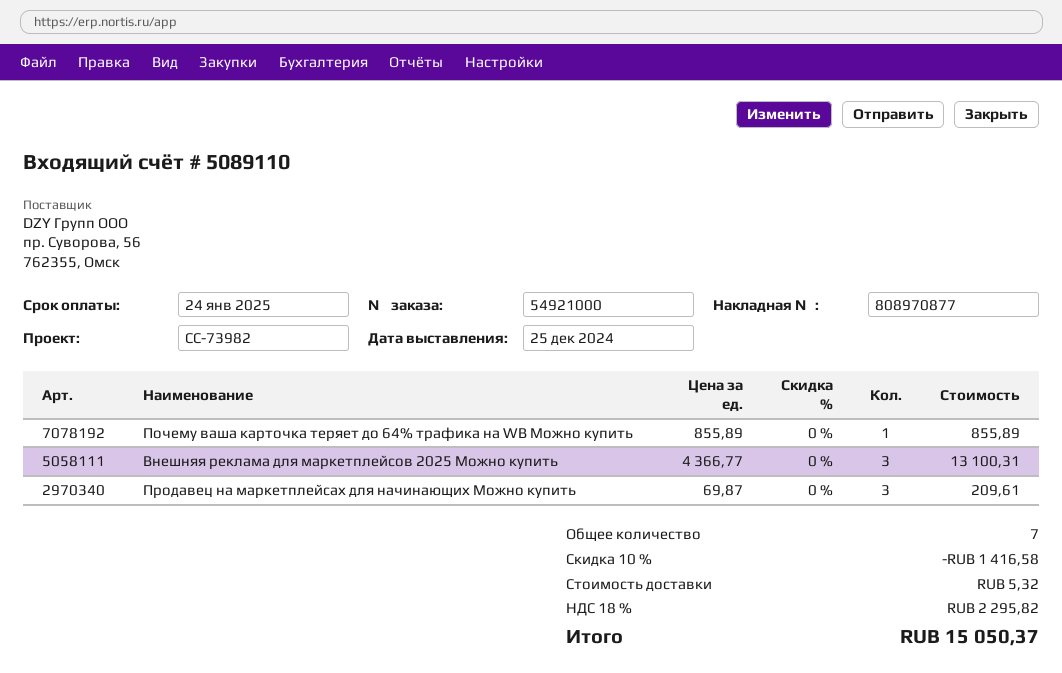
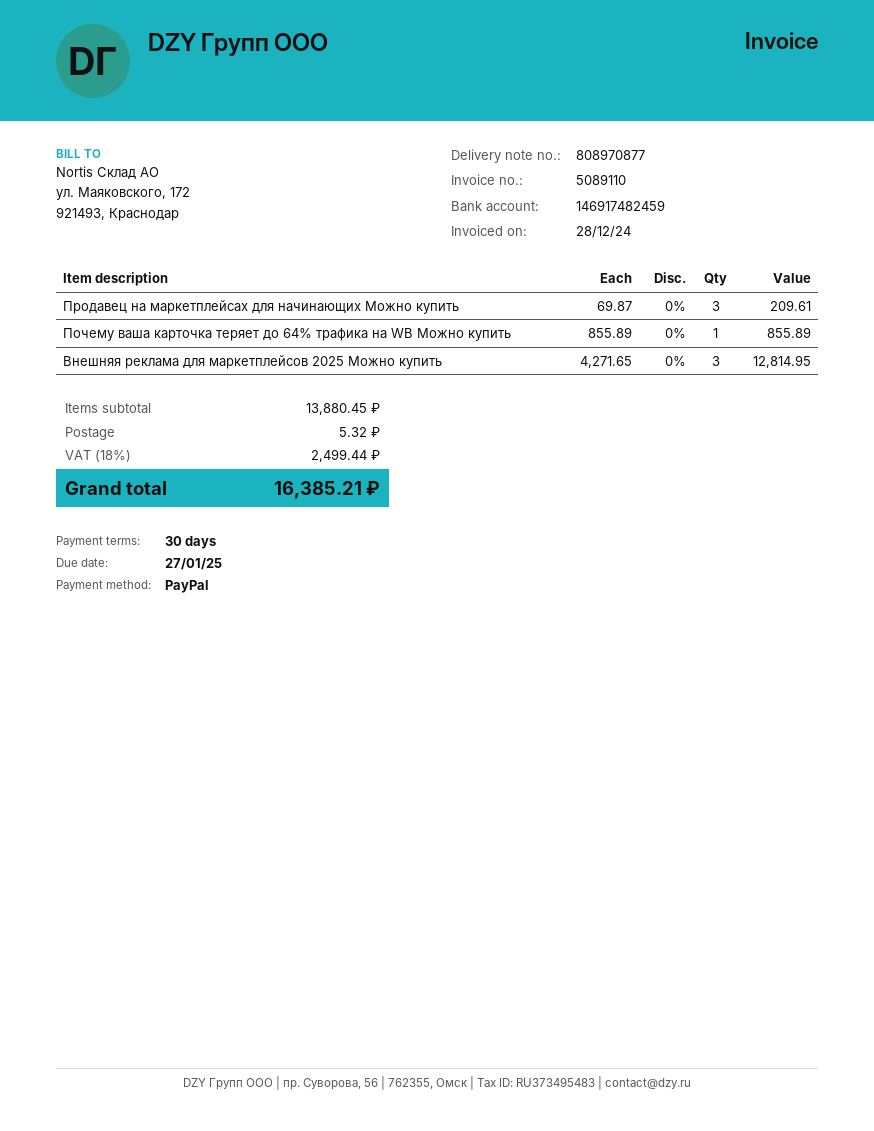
invoice date: 2024-12-25 -> 2024-12-28
due date: 2025-01-24 -> 2025-01-27
Внешняя реклама для маркетплейсов 2025 Можно купить: 3 x 4366.77 = 13100.31 -> 3 x 4271.65 = 12814.95
discount: 10% = 1416.58 -> none
tax: 18% = 2295.82 -> 18% = 2499.44
total: 15050.37 -> 16385.21

